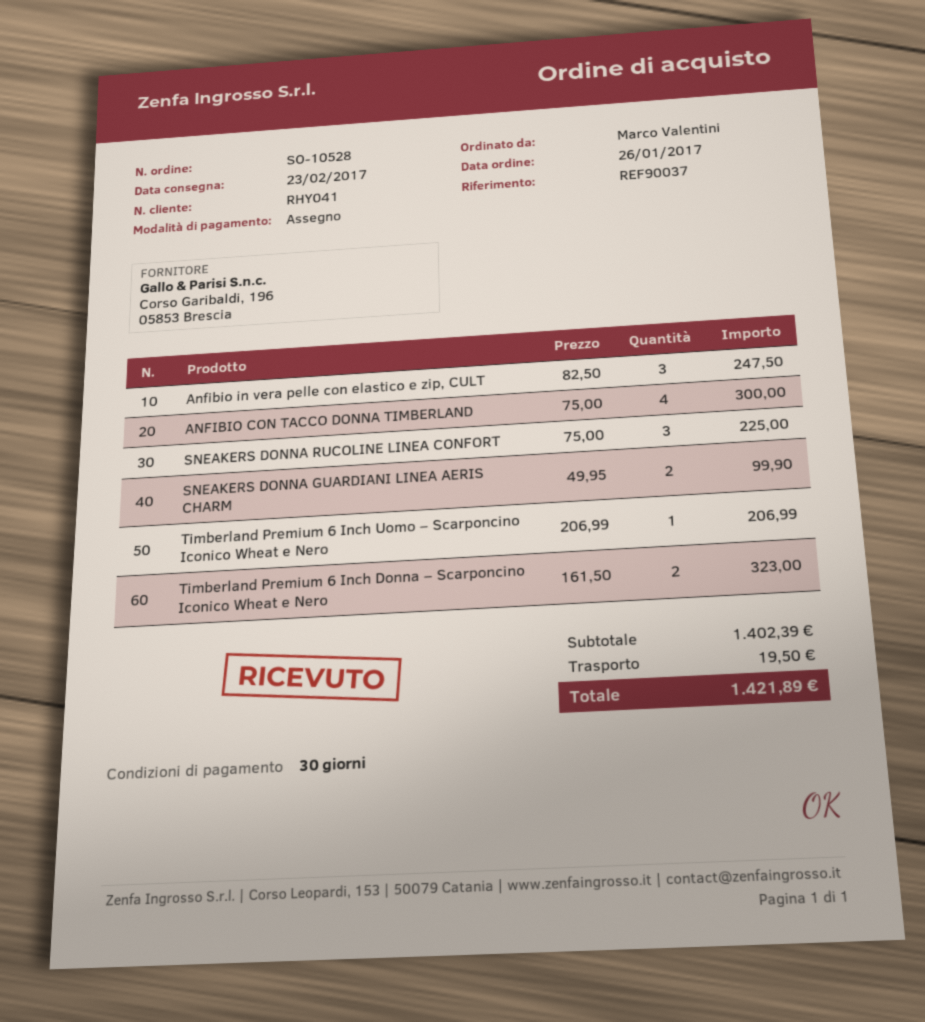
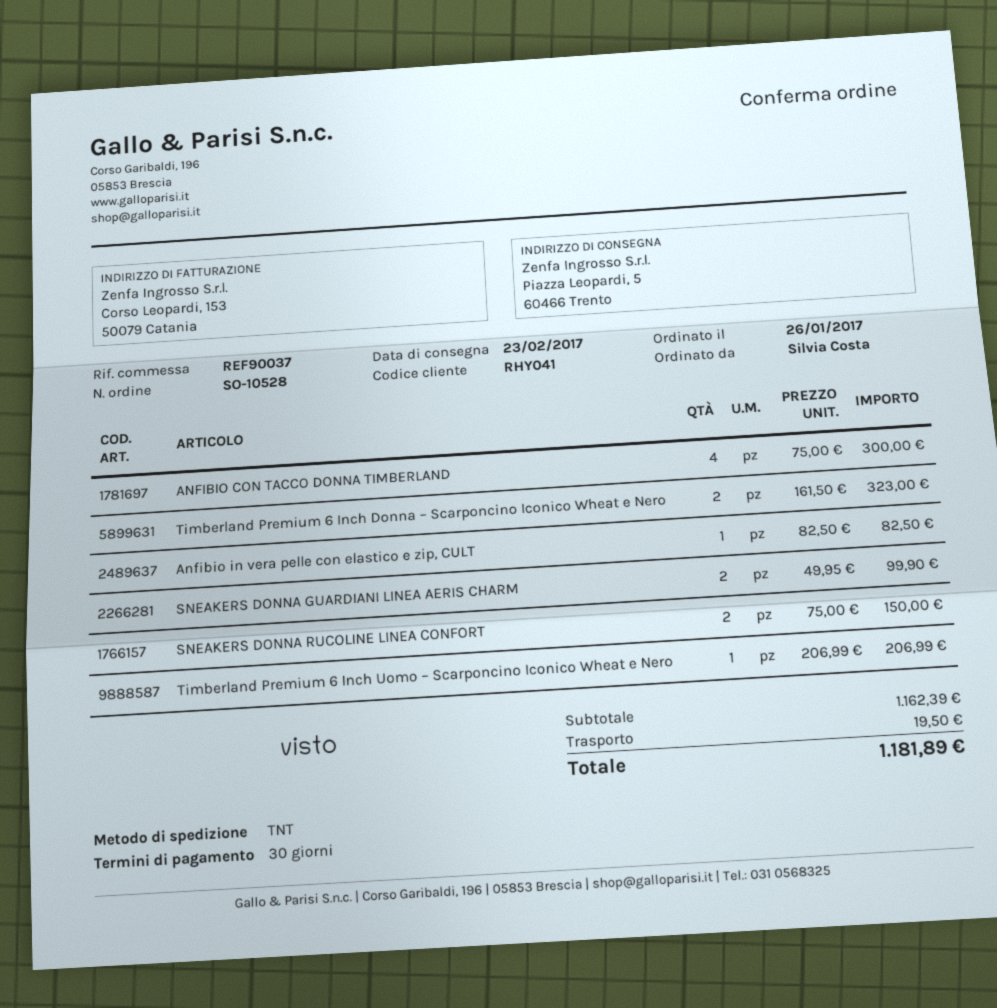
ordered by: Marco Valentini -> Silvia Costa
Anfibio in vera pelle con elastico e zip, CULT: 3 x 82.50 = 247.50 -> 1 x 82.50 = 82.50
SNEAKERS DONNA RUCOLINE LINEA CONFORT: 3 x 75.00 = 225.00 -> 2 x 75.00 = 150.00
subtotal: 1402.39 -> 1162.39
total: 1421.89 -> 1181.89

